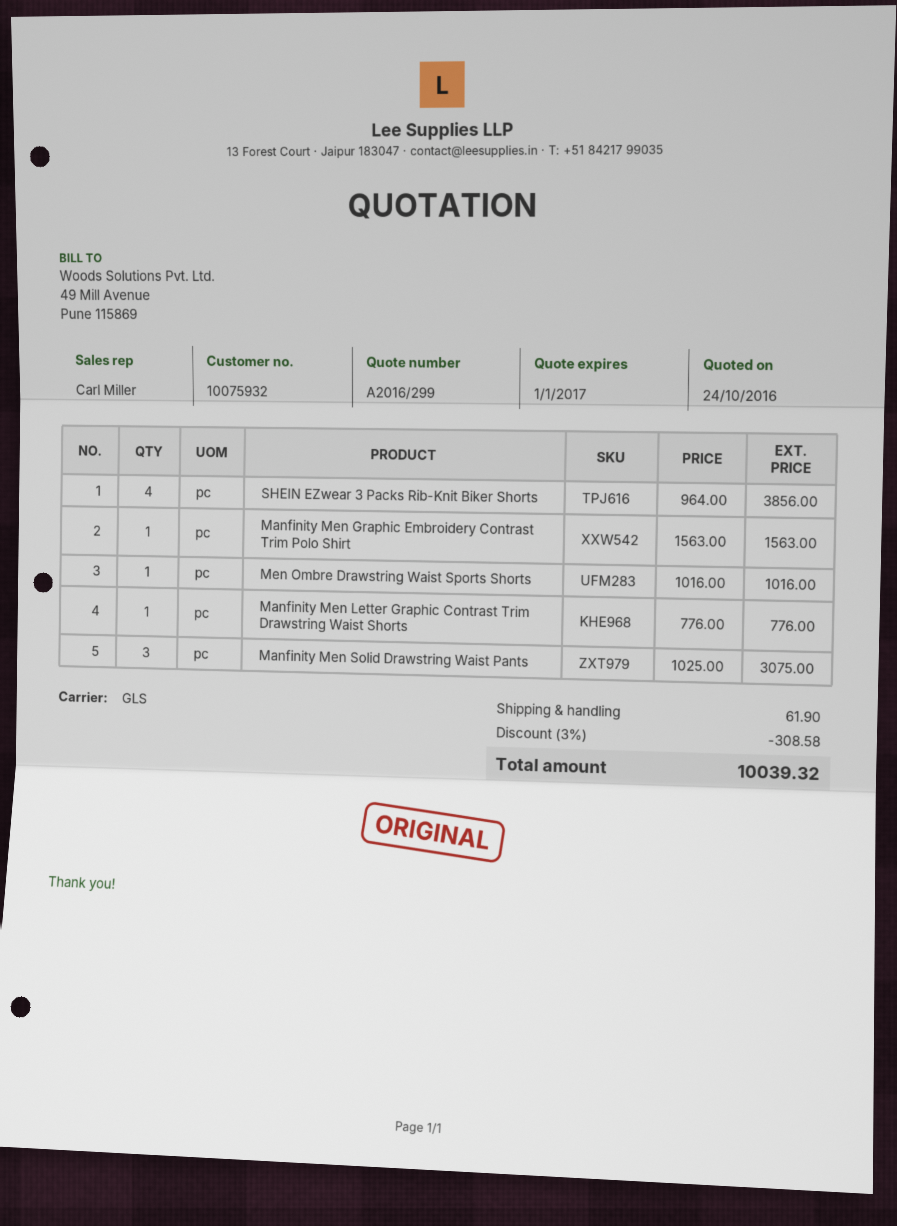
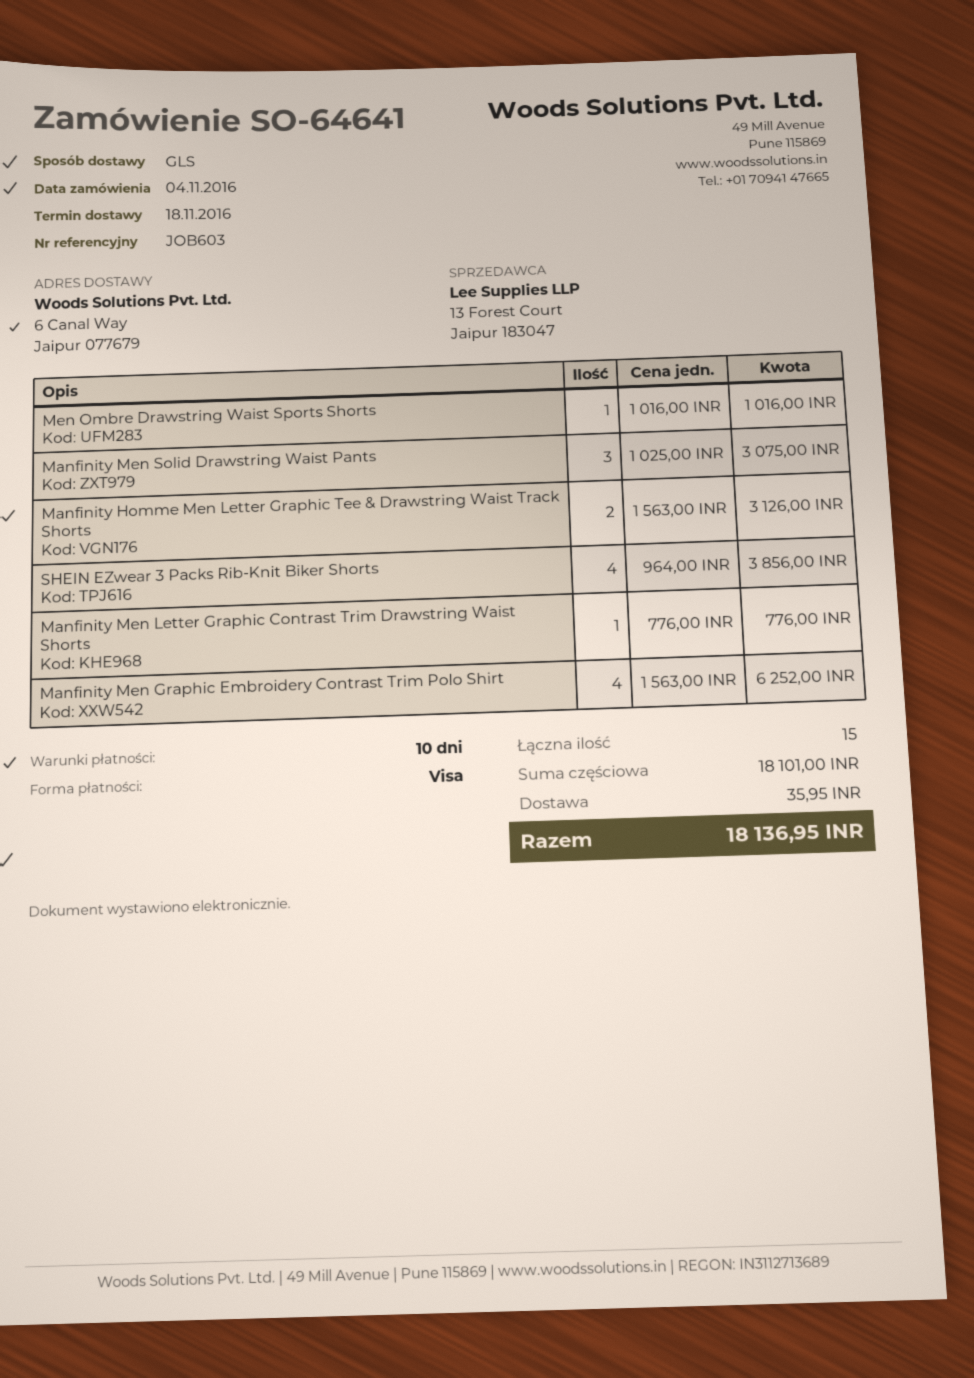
Manfinity Men Graphic Embroidery Contrast Trim Polo Shirt: 1 x 1563.00 = 1563.00 -> 4 x 1563.00 = 6252.00
Manfinity Homme Men Letter Graphic Tee & Drawstring Waist Track Shorts: none -> 2 x 1563.00 = 3126.00
discount: 3% = 308.58 -> none
shipping: 61.90 -> 35.95
total: 10039.32 -> 18136.95

